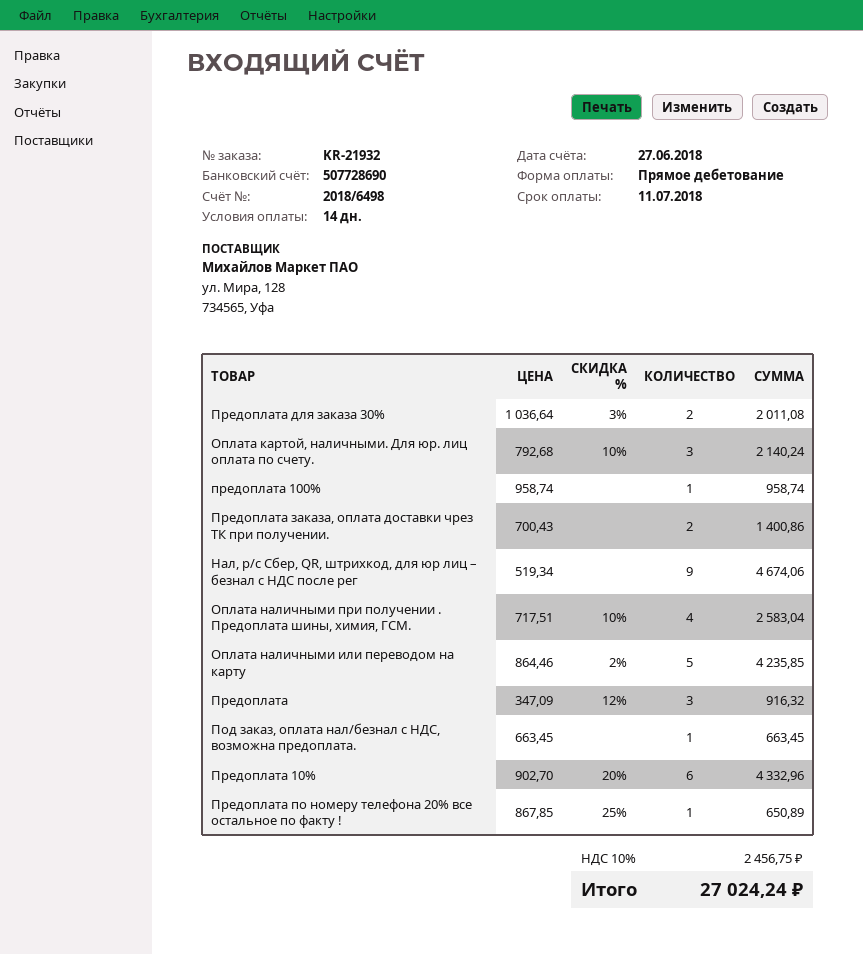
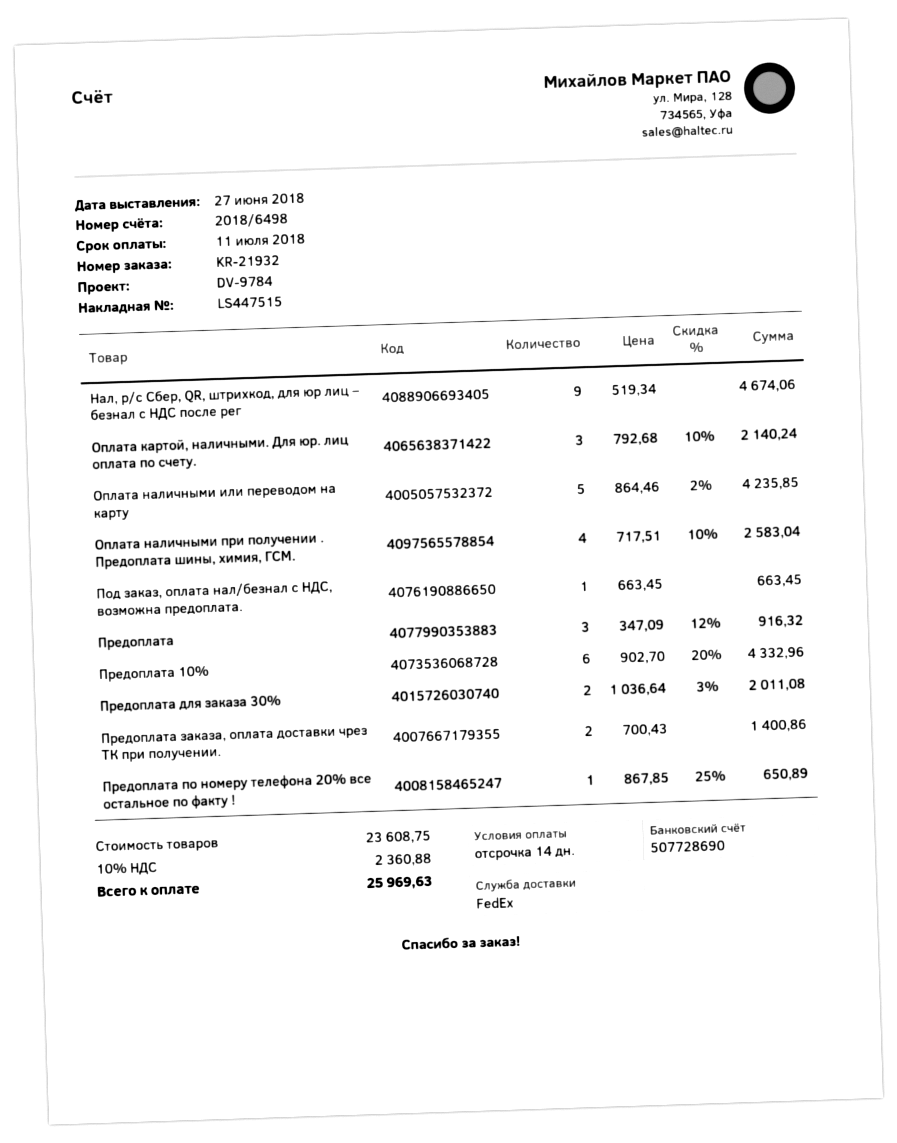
предоплата 100%: 1 x 958.74 = 958.74 -> none
tax: 10% = 2456.75 -> 10% = 2360.88
total: 27024.24 -> 25969.63

